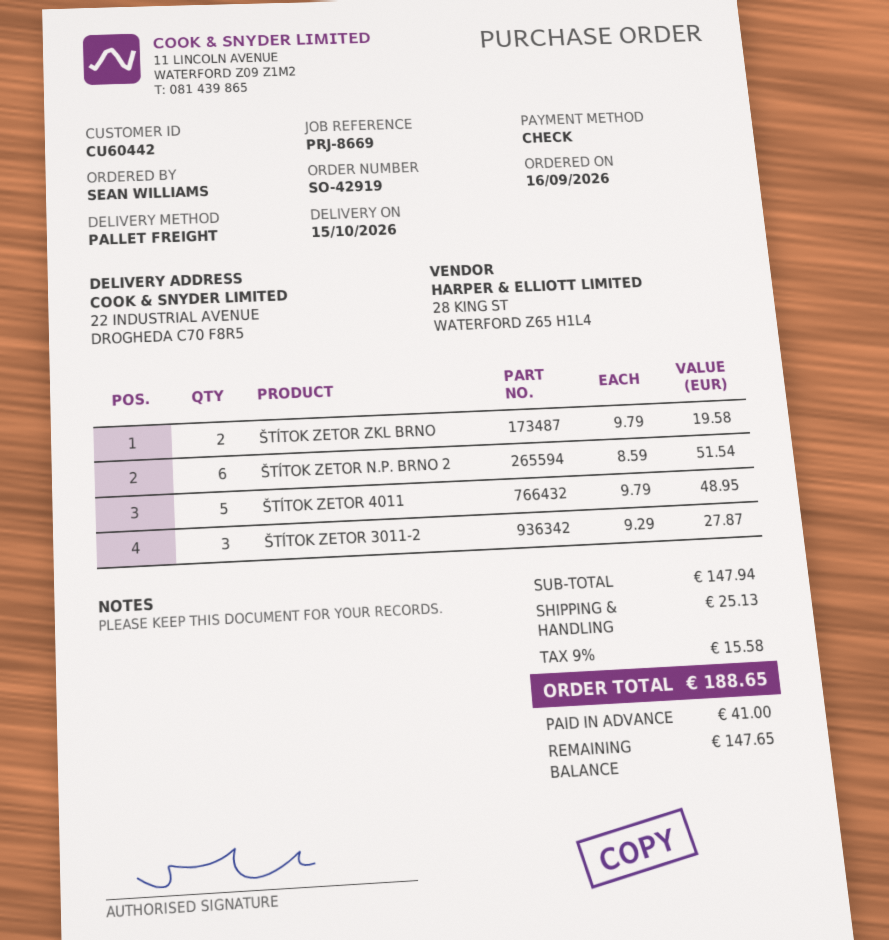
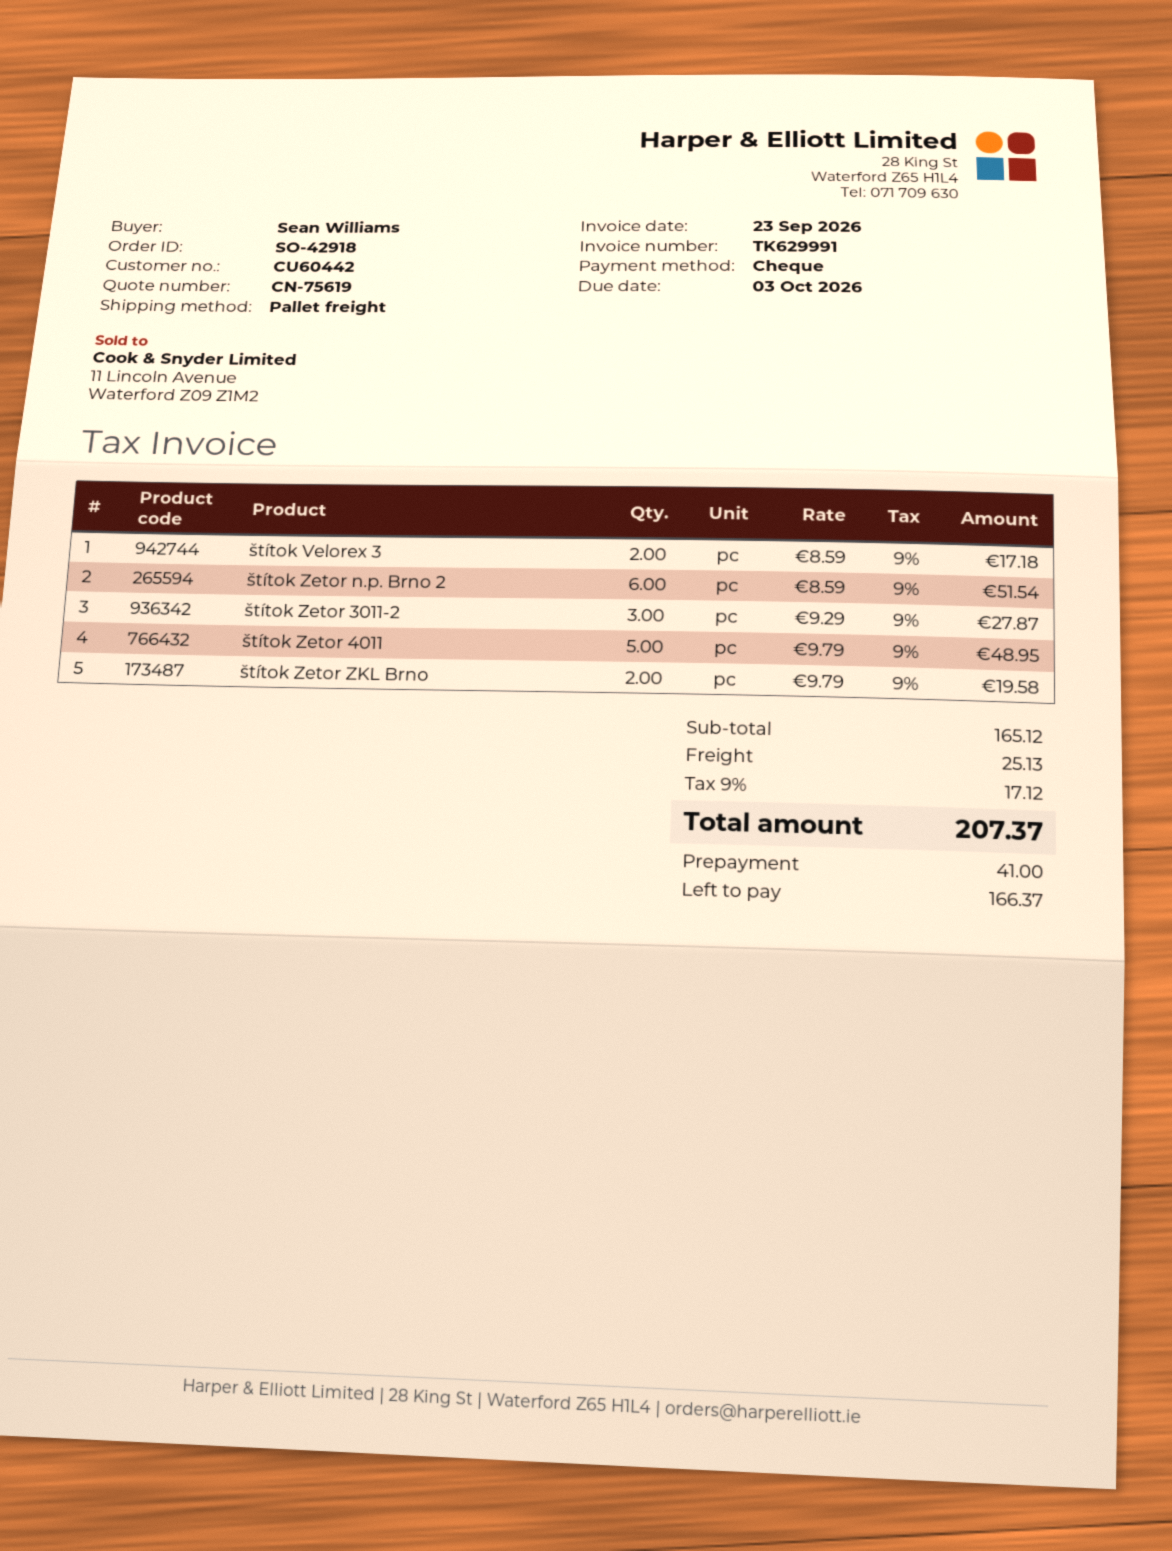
order number: SO-42919 -> SO-42918
štítok Velorex 3: none -> 2 x 8.59 = 17.18
subtotal: 147.94 -> 165.12
tax: 9% = 15.58 -> 9% = 17.12
total: 188.65 -> 207.37
balance: 147.65 -> 166.37

